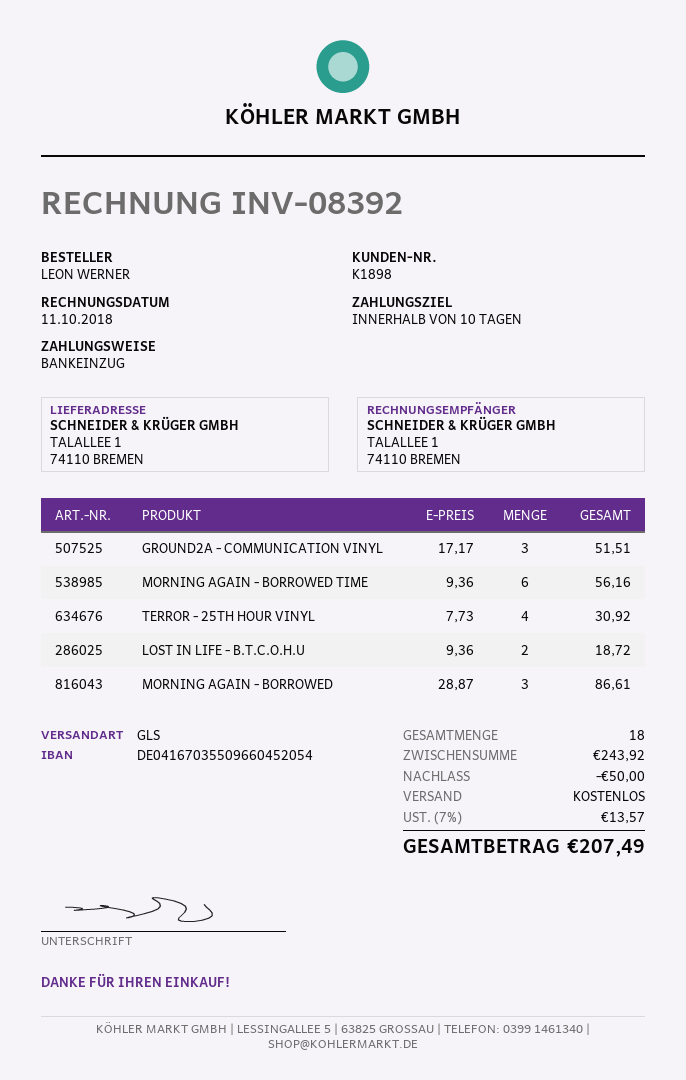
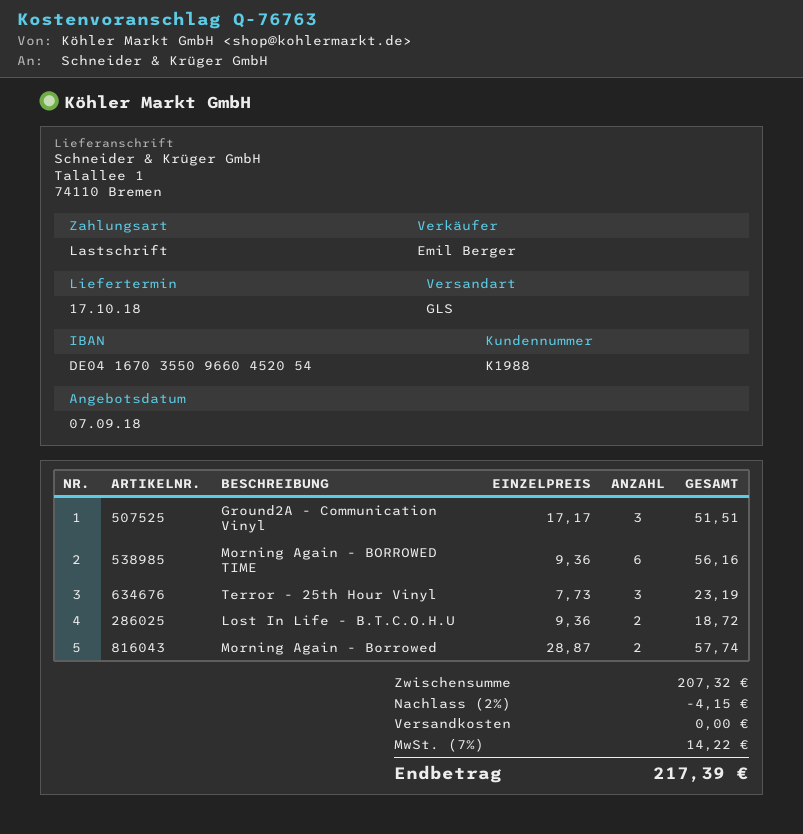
customer number: K1898 -> K1988
TERROR - 25TH HOUR VINYL: 4 x 7.73 = 30.92 -> 3 x 7.73 = 23.19
MORNING AGAIN - BORROWED: 3 x 28.87 = 86.61 -> 2 x 28.87 = 57.74
subtotal: 243.92 -> 207.32
discount: 50.00 -> 4.15
tax: 7% = 13.57 -> 7% = 14.22
total: 207.49 -> 217.39

